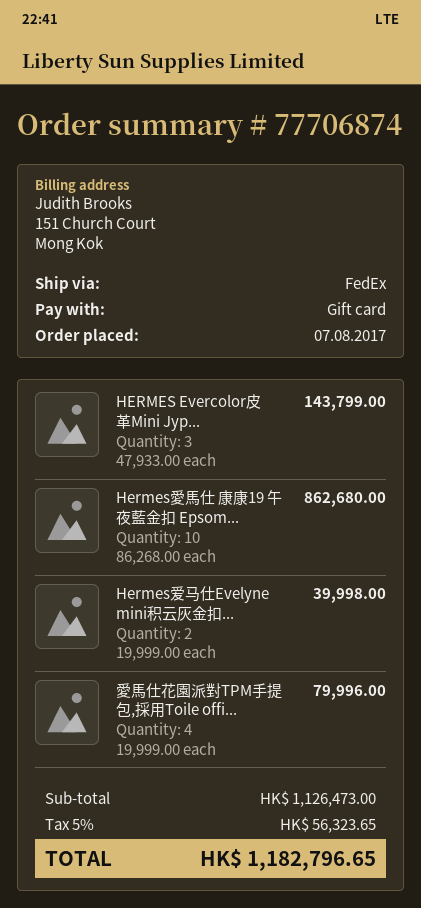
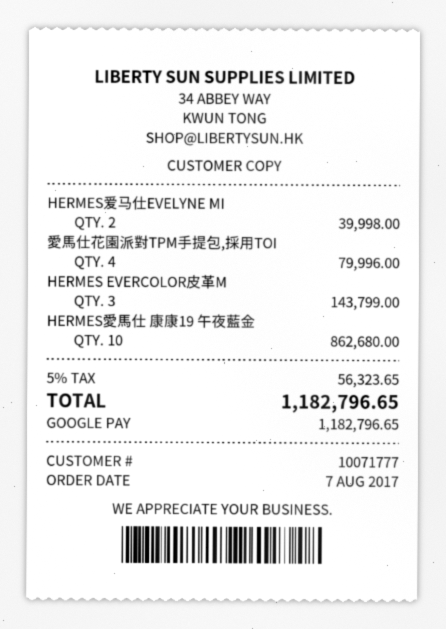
payment method: gift card -> Google Pay

